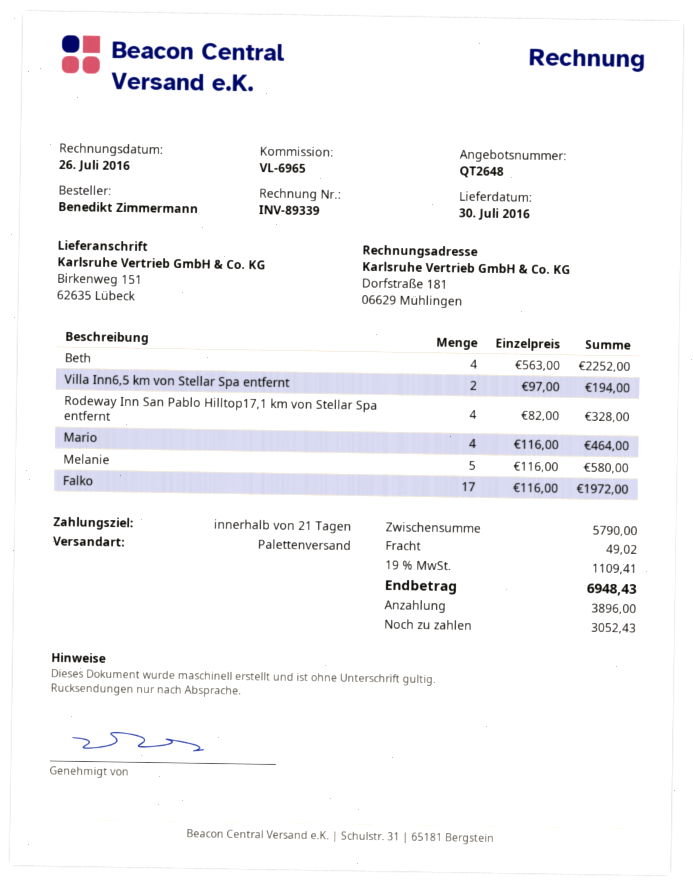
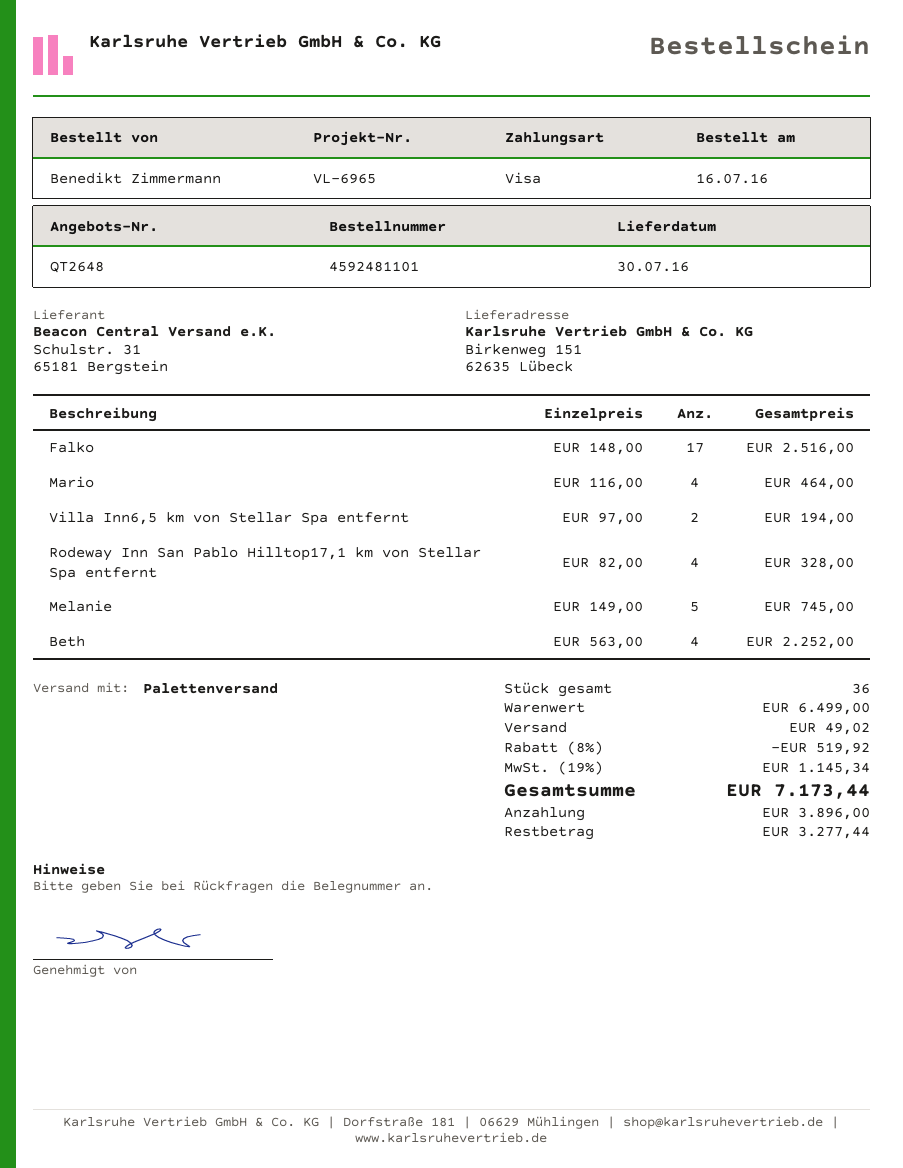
Melanie: 5 x 116.00 = 580.00 -> 5 x 149.00 = 745.00
Falko: 17 x 116.00 = 1972.00 -> 17 x 148.00 = 2516.00
subtotal: 5790.00 -> 6499.00
discount: none -> 8% = 519.92
tax: 19% = 1109.41 -> 19% = 1145.34
total: 6948.43 -> 7173.44
balance: 3052.43 -> 3277.44

